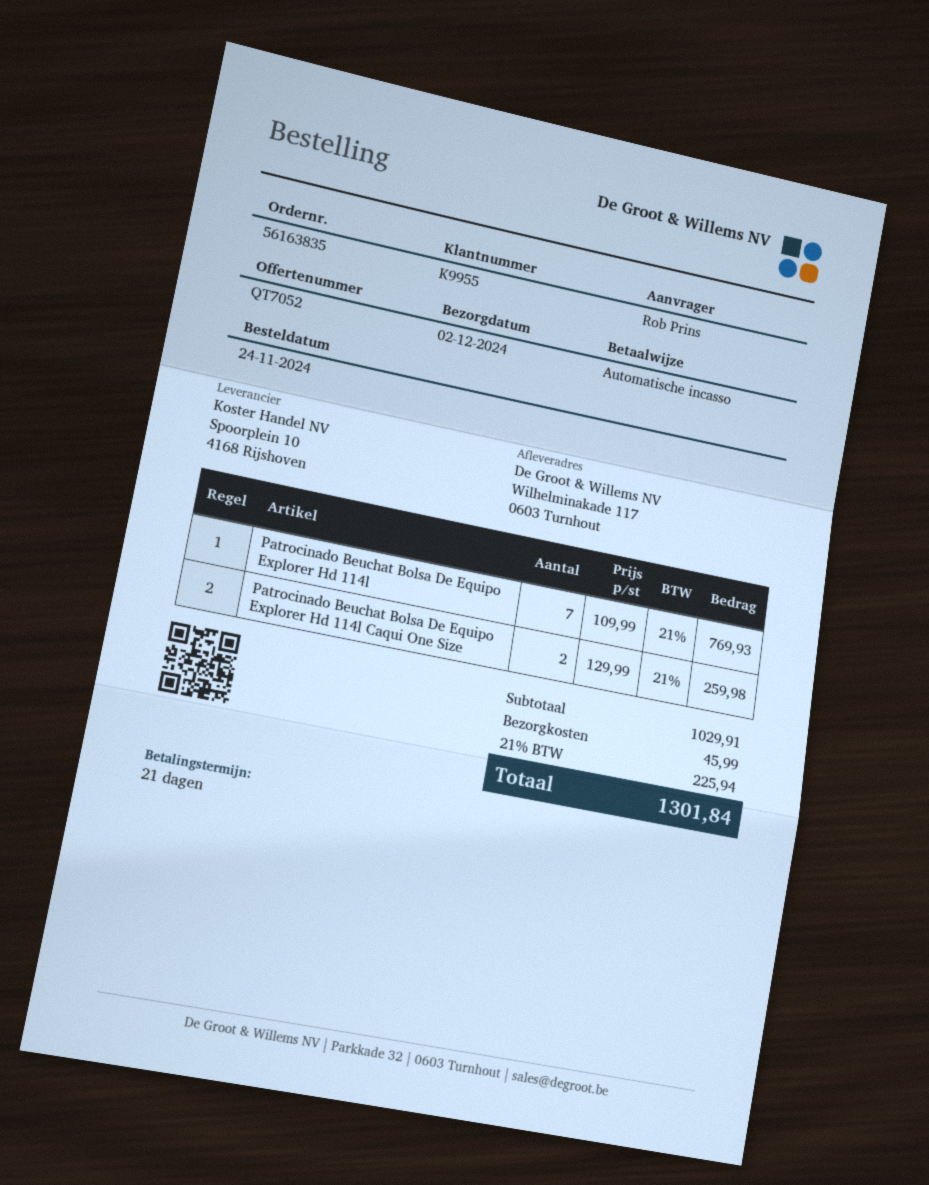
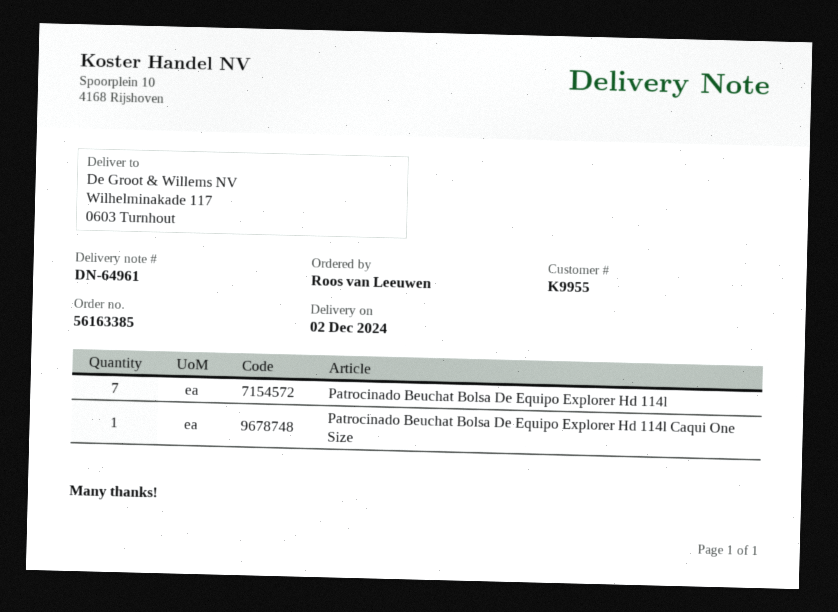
order number: 56163835 -> 56163385
ordered by: Rob Prins -> Roos van Leeuwen
Patrocinado Beuchat Bolsa De Equipo Explorer Hd 114l Caqui One Size: 2 -> 1

